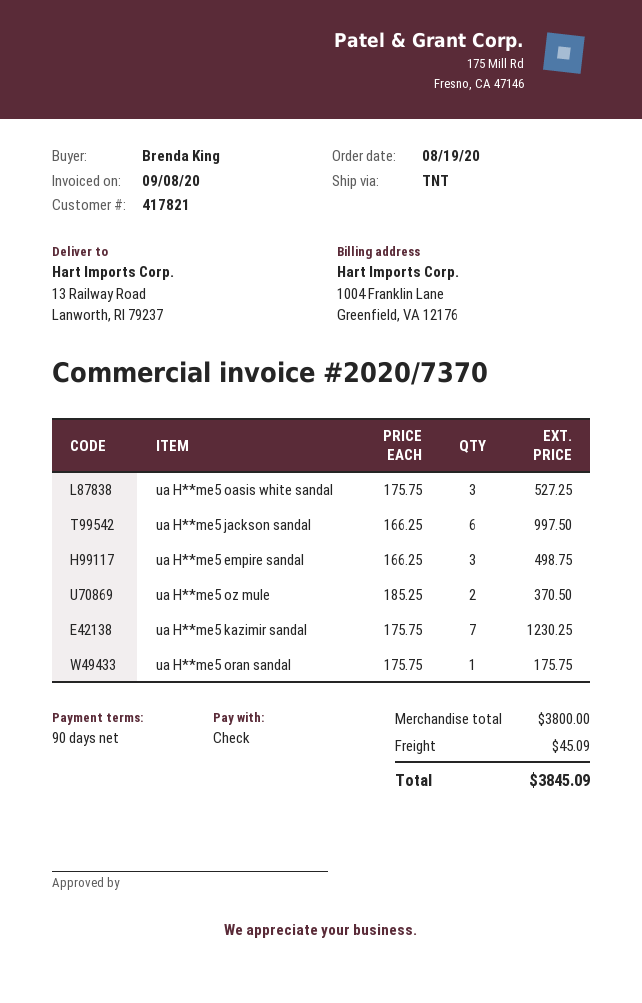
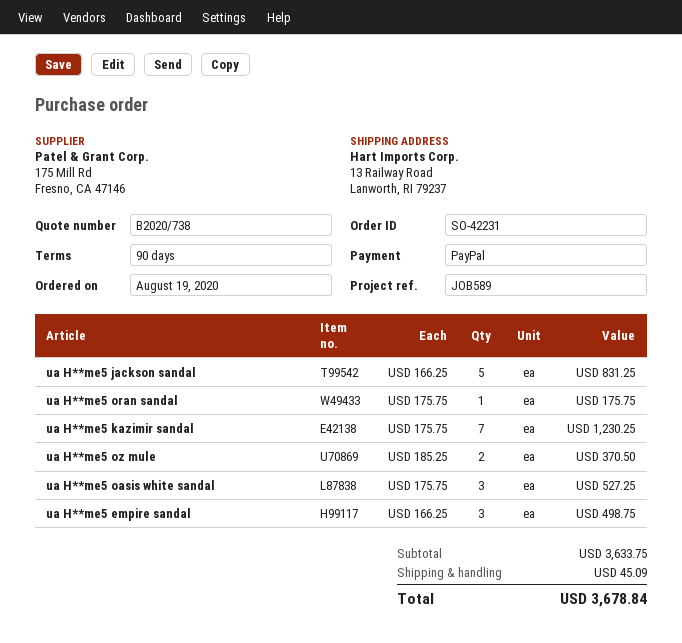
payment method: cheque -> PayPal
ua H**me5 jackson sandal: 6 x 166.25 = 997.50 -> 5 x 166.25 = 831.25
subtotal: 3800.00 -> 3633.75
total: 3845.09 -> 3678.84

